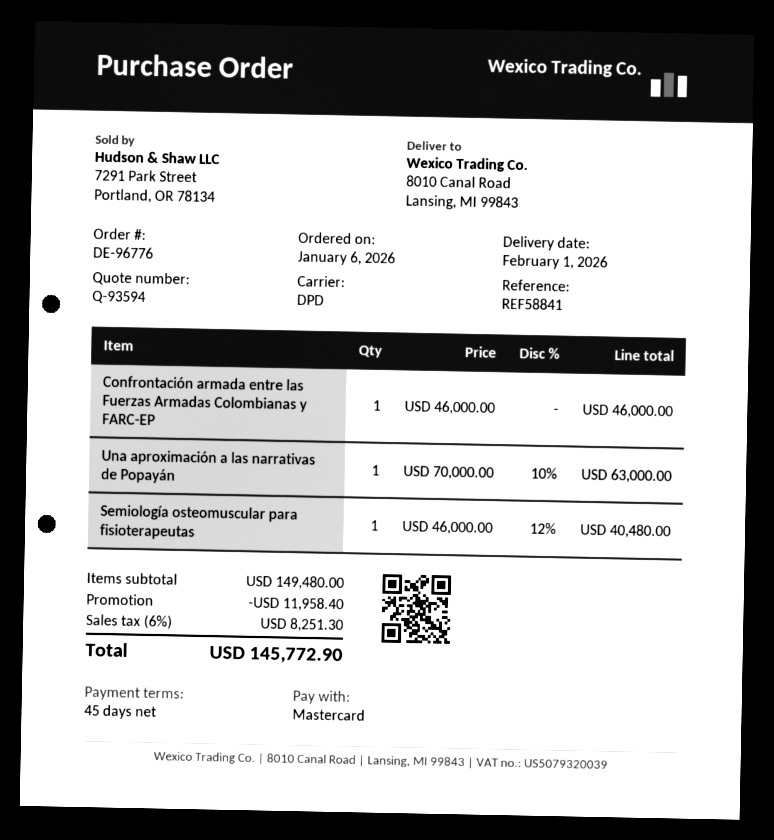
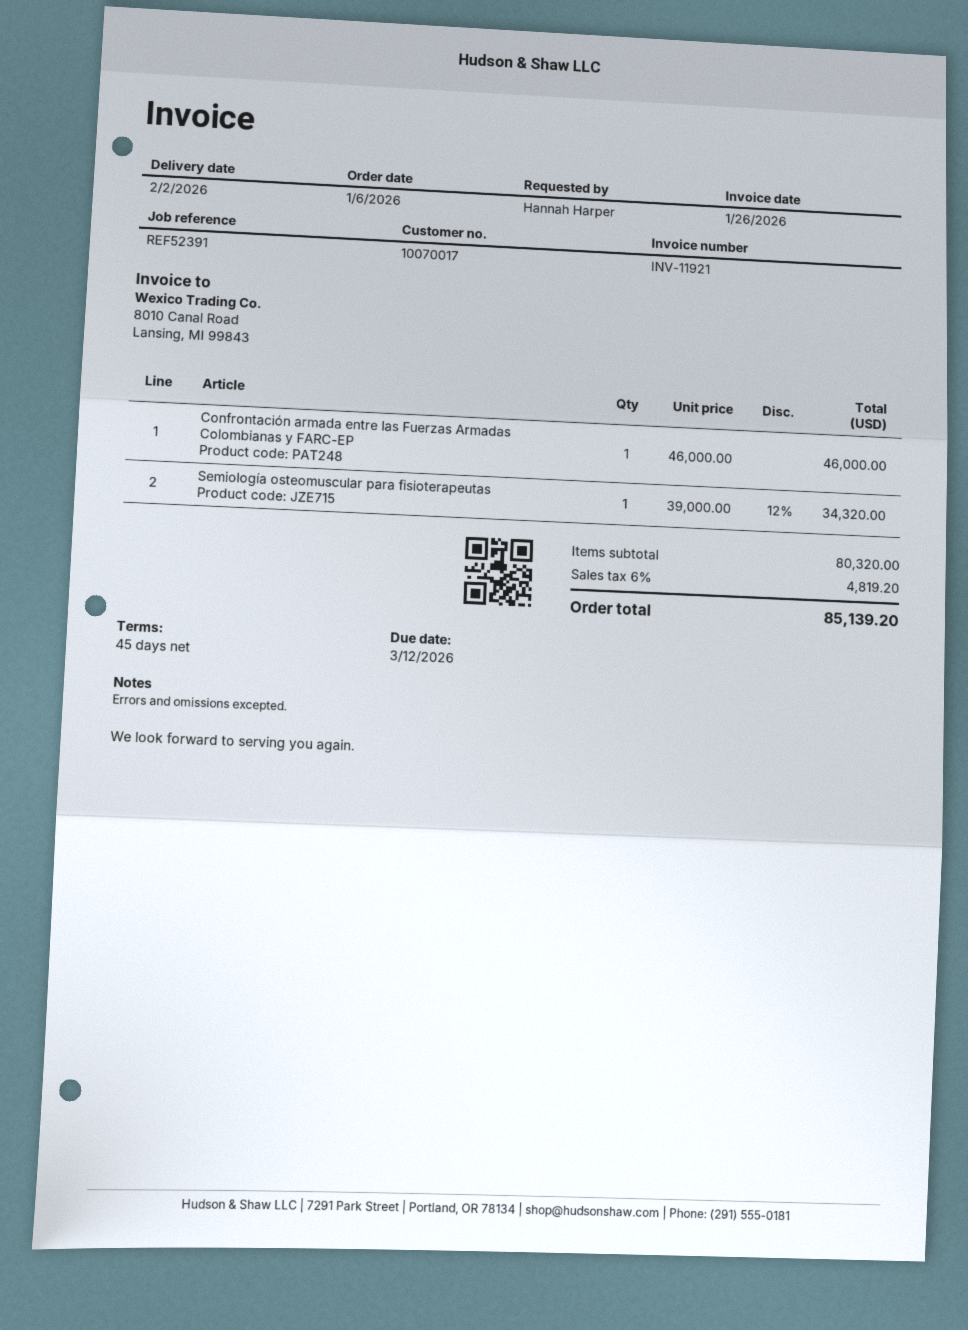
delivery date: 2026-02-01 -> 2026-02-02
reference: REF58841 -> REF52391
Una aproximación a las narrativas de Popayán: 1 x 70000.00 - 10% = 63000.00 -> none
Semiología osteomuscular para fisioterapeutas: 1 x 46000.00 - 12% = 40480.00 -> 1 x 39000.00 - 12% = 34320.00
subtotal: 149480.00 -> 80320.00
discount: 11958.40 -> none
tax: 6% = 8251.30 -> 6% = 4819.20
total: 145772.90 -> 85139.20

